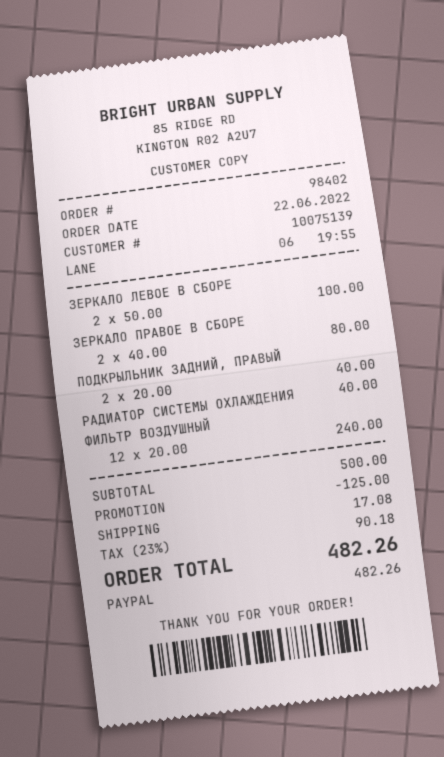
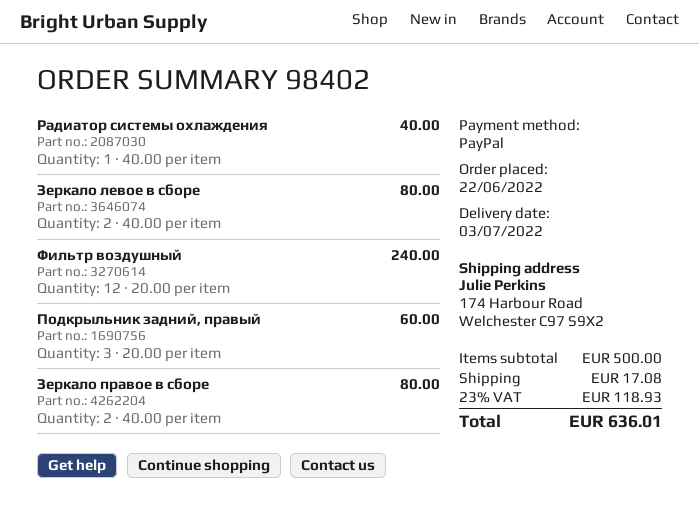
ЗЕРКАЛО ЛЕВОЕ В СБОРЕ: 2 x 50.00 = 100.00 -> 2 x 40.00 = 80.00
ПОДКРЫЛЬНИК ЗАДНИЙ, ПРАВЫЙ: 2 x 20.00 = 40.00 -> 3 x 20.00 = 60.00
discount: 125.00 -> none
tax: 23% = 90.18 -> 23% = 118.93
total: 482.26 -> 636.01

